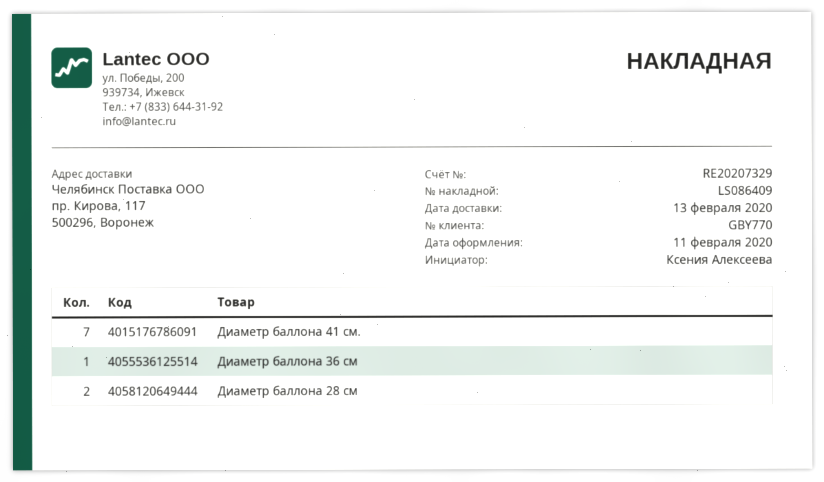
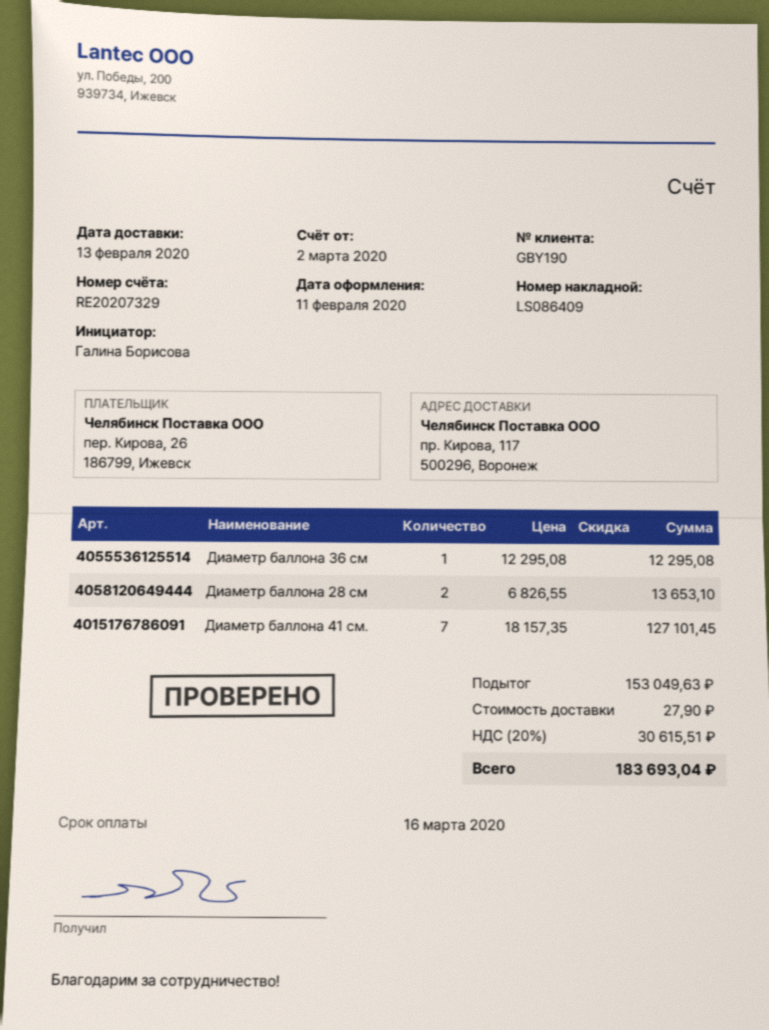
customer number: GBY770 -> GBY190
ordered by: Ксения Алексеева -> Галина Борисова

